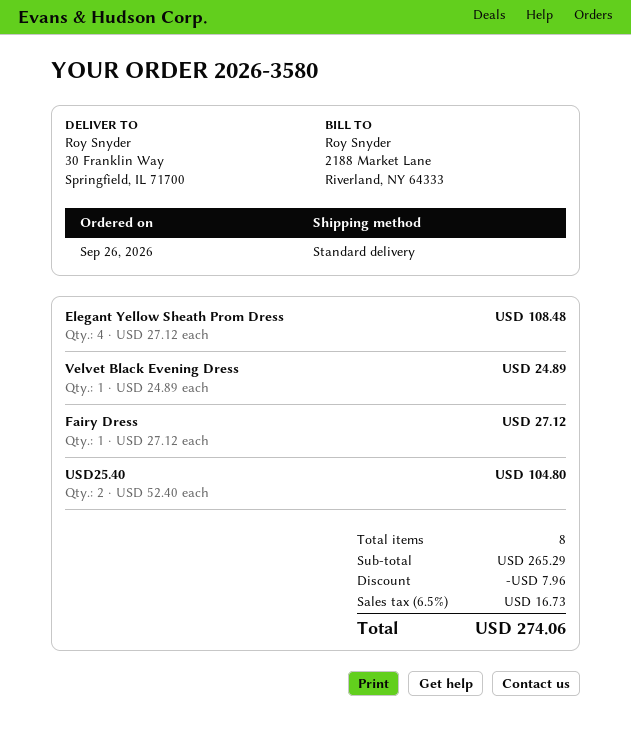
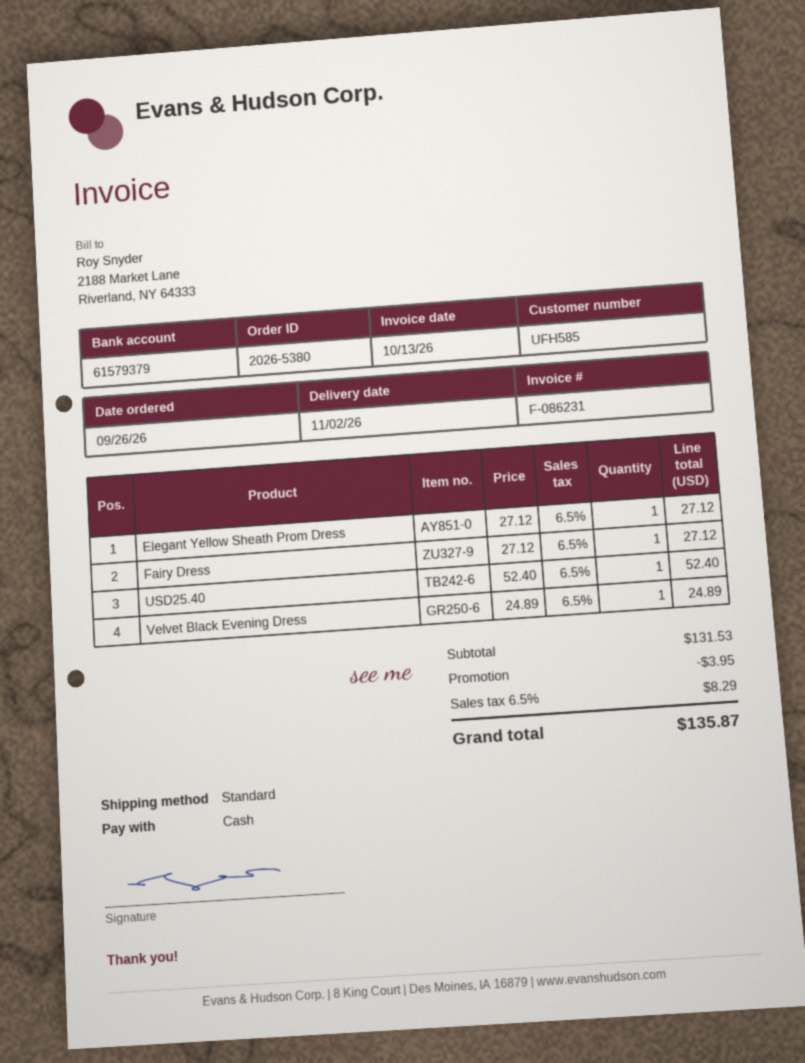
order number: 2026-3580 -> 2026-5380
Elegant Yellow Sheath Prom Dress: 4 x 27.12 = 108.48 -> 1 x 27.12 = 27.12
USD25.40: 2 x 52.40 = 104.80 -> 1 x 52.40 = 52.40
subtotal: 265.29 -> 131.53
discount: 7.96 -> 3.95
tax: 6.5% = 16.73 -> 6.5% = 8.29
total: 274.06 -> 135.87

